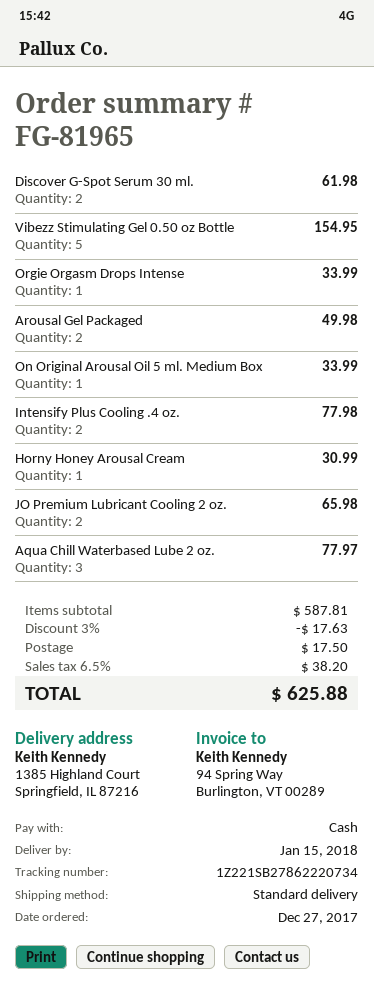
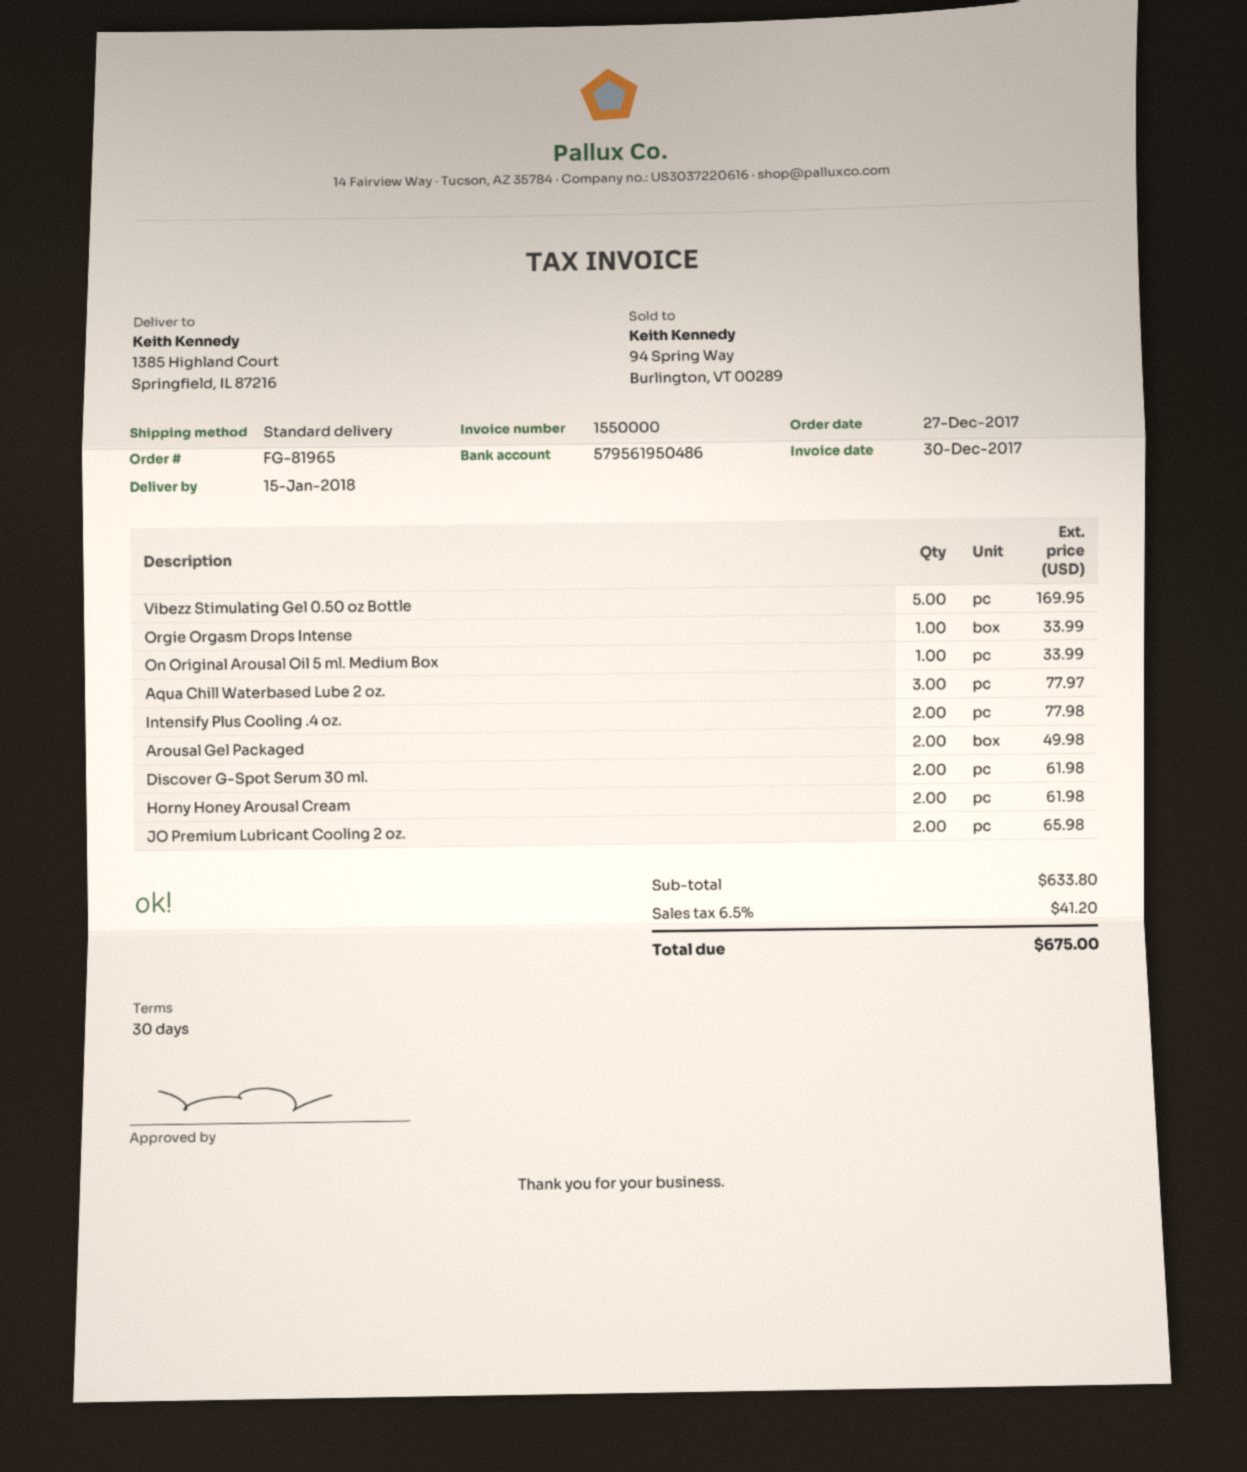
Vibezz Stimulating Gel 0.50 oz Bottle: 5 for 154.95 -> 5 for 169.95
Horny Honey Arousal Cream: 1 for 30.99 -> 2 for 61.98
subtotal: 587.81 -> 633.80
discount: 3% = 17.63 -> none
shipping: 17.50 -> none
tax: 6.5% = 38.20 -> 6.5% = 41.20
total: 625.88 -> 675.00

